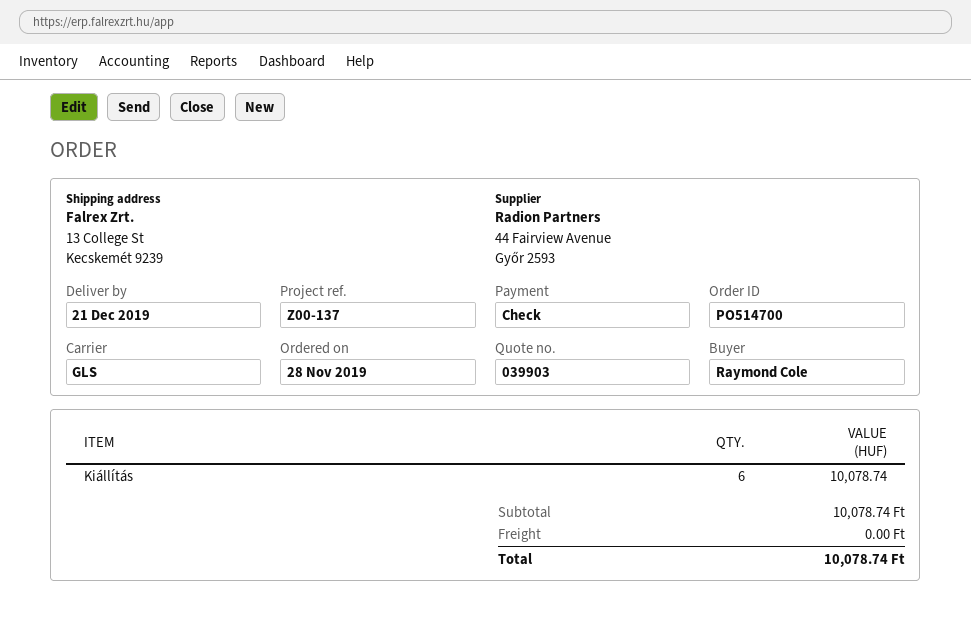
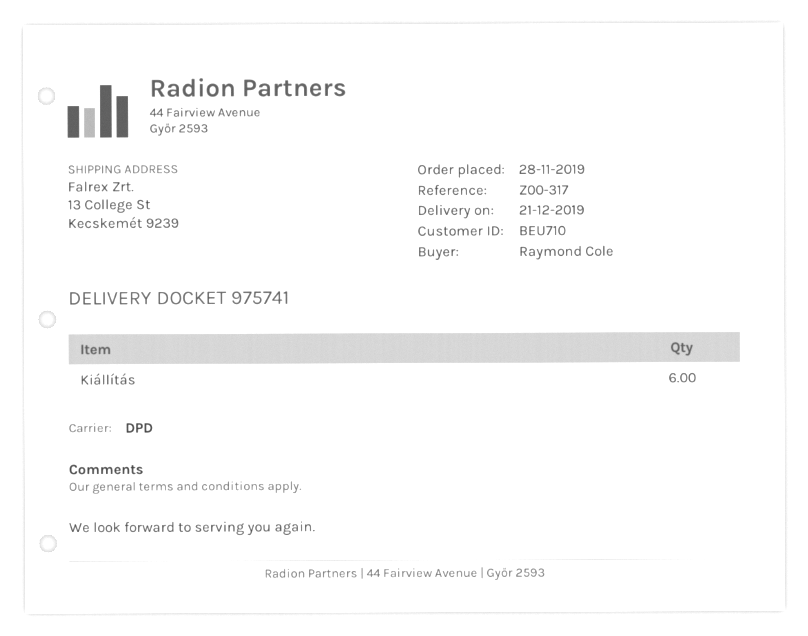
reference: Z00-137 -> Z00-317
shipping method: GLS -> DPD

